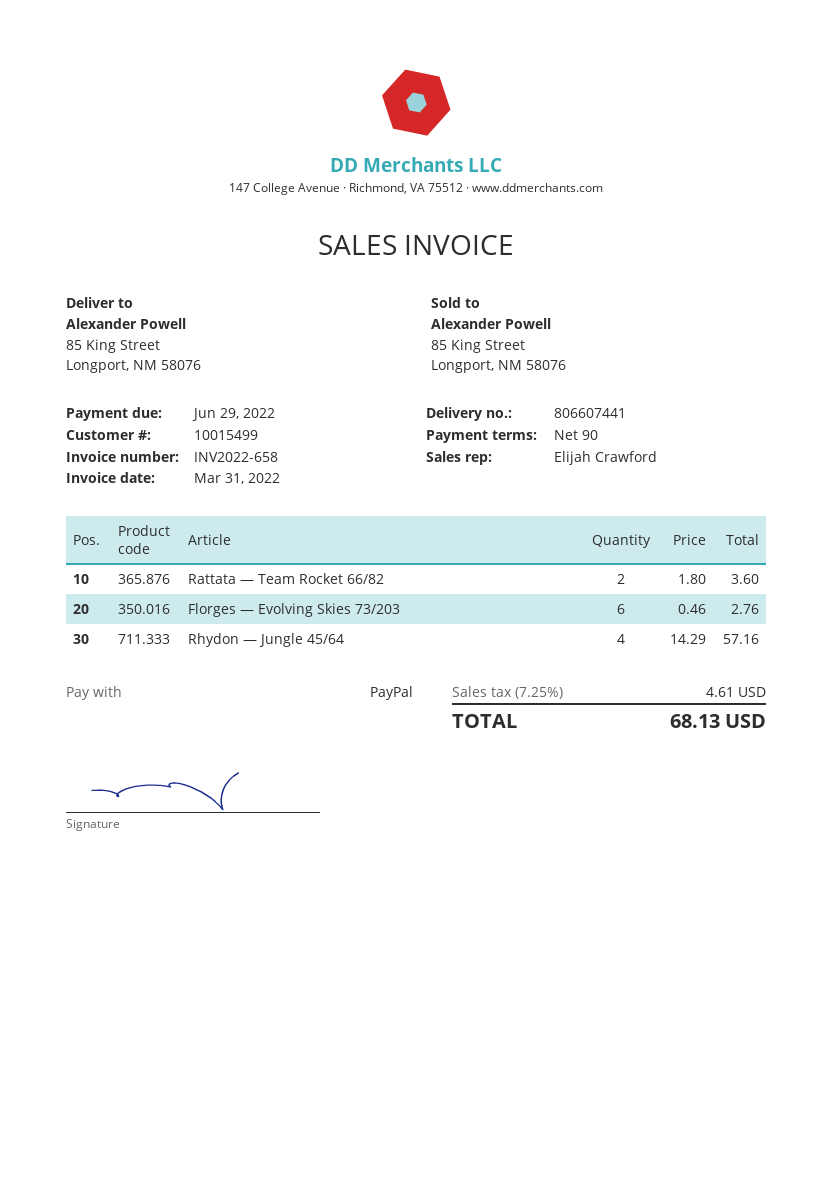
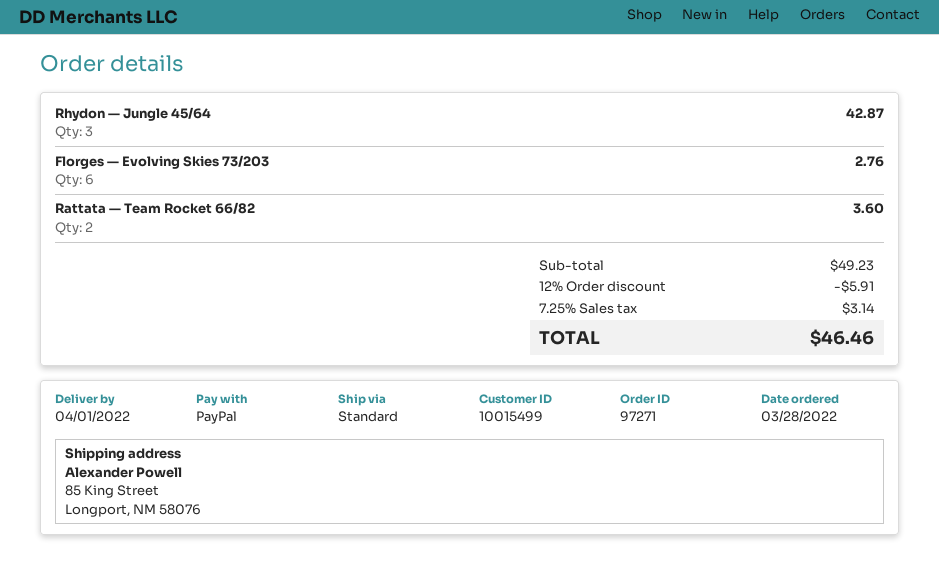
Rhydon — Jungle 45/64: 4 for 57.16 -> 3 for 42.87
discount: none -> 12% = 5.91
tax: 7.25% = 4.61 -> 7.25% = 3.14
total: 68.13 -> 46.46

